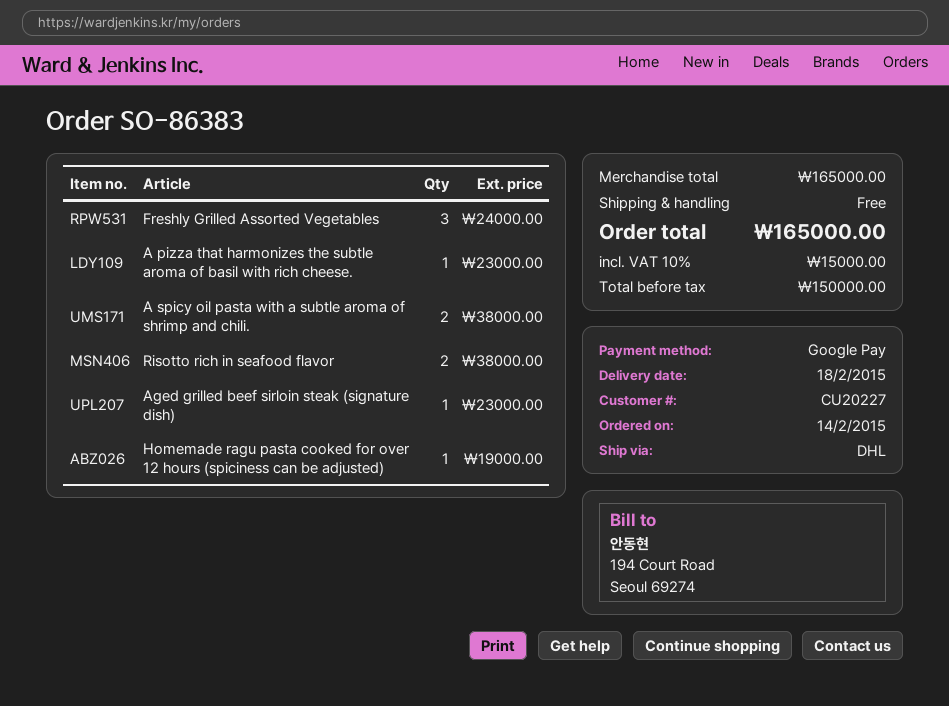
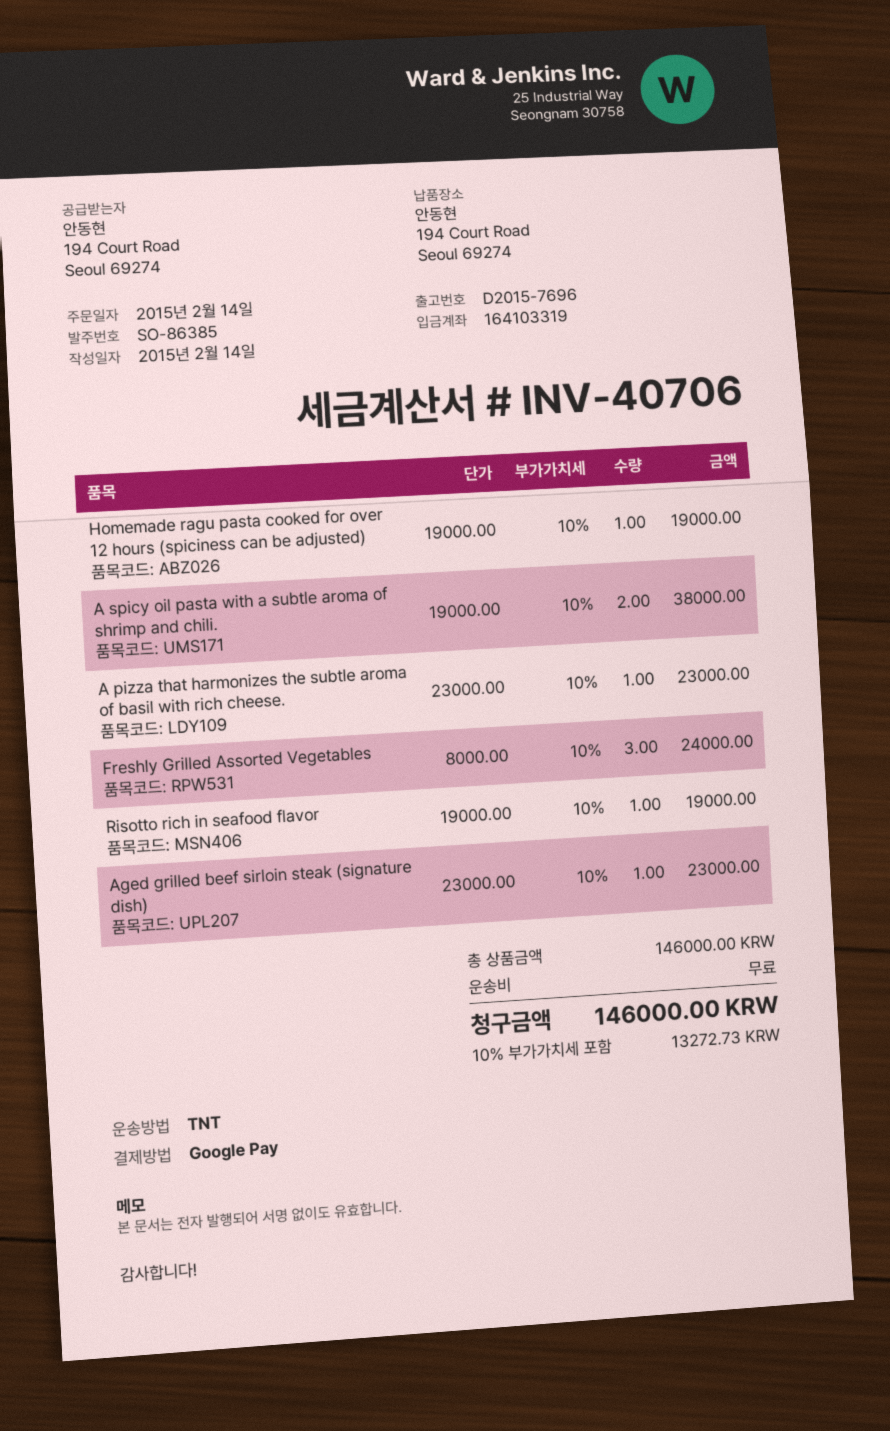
order number: SO-86383 -> SO-86385
shipping method: DHL -> TNT
Risotto rich in seafood flavor: 2 for 38000.00 -> 1 for 19000.00
subtotal: 165000.00 -> 146000.00
tax: 10% = 15000.00 -> 10% = 13272.73
total: 165000.00 -> 146000.00

